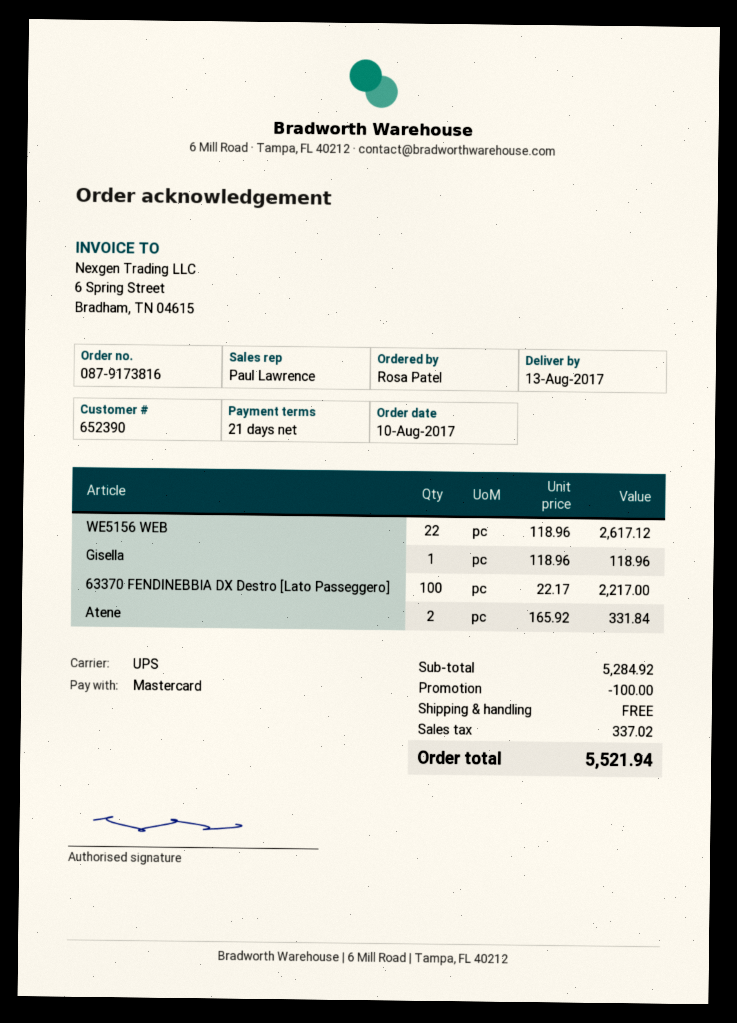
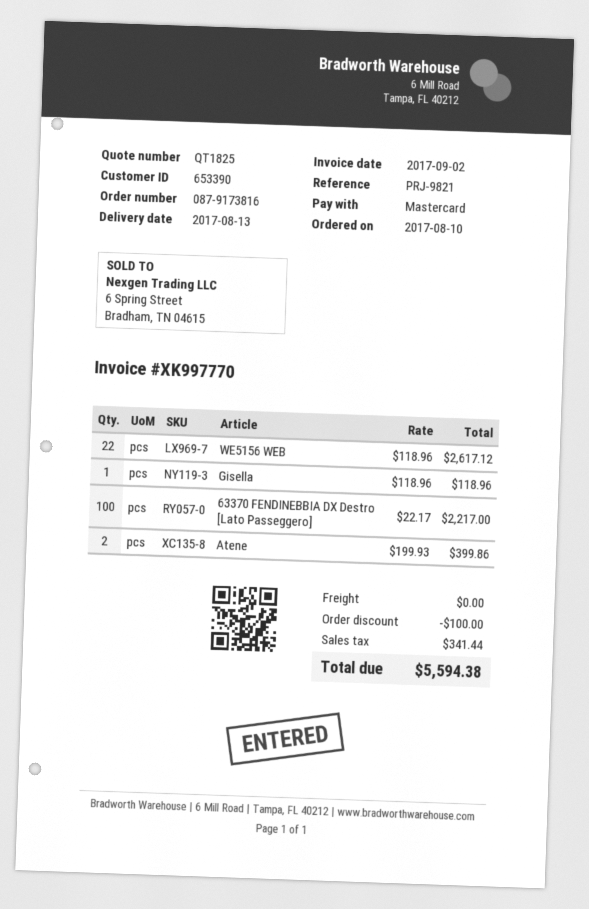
customer number: 652390 -> 653390
Atene: 2 x 165.92 = 331.84 -> 2 x 199.93 = 399.86
tax: 337.02 -> 341.44
total: 5521.94 -> 5594.38

